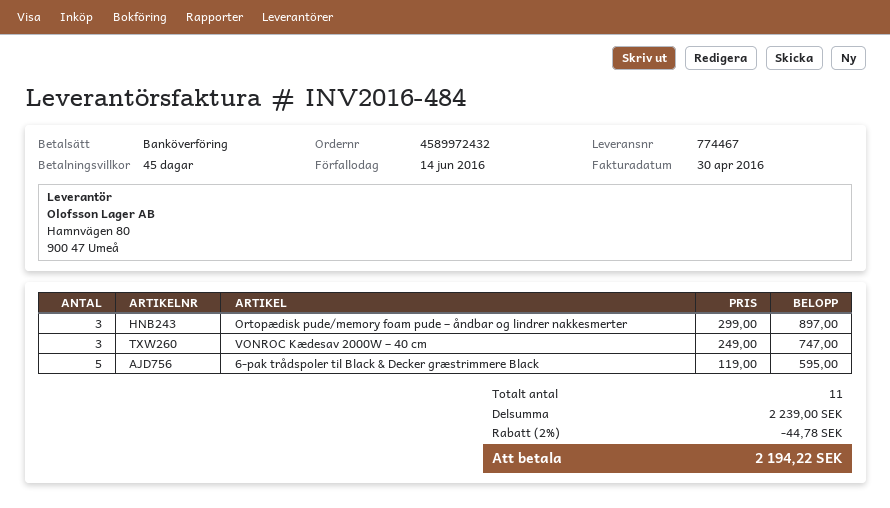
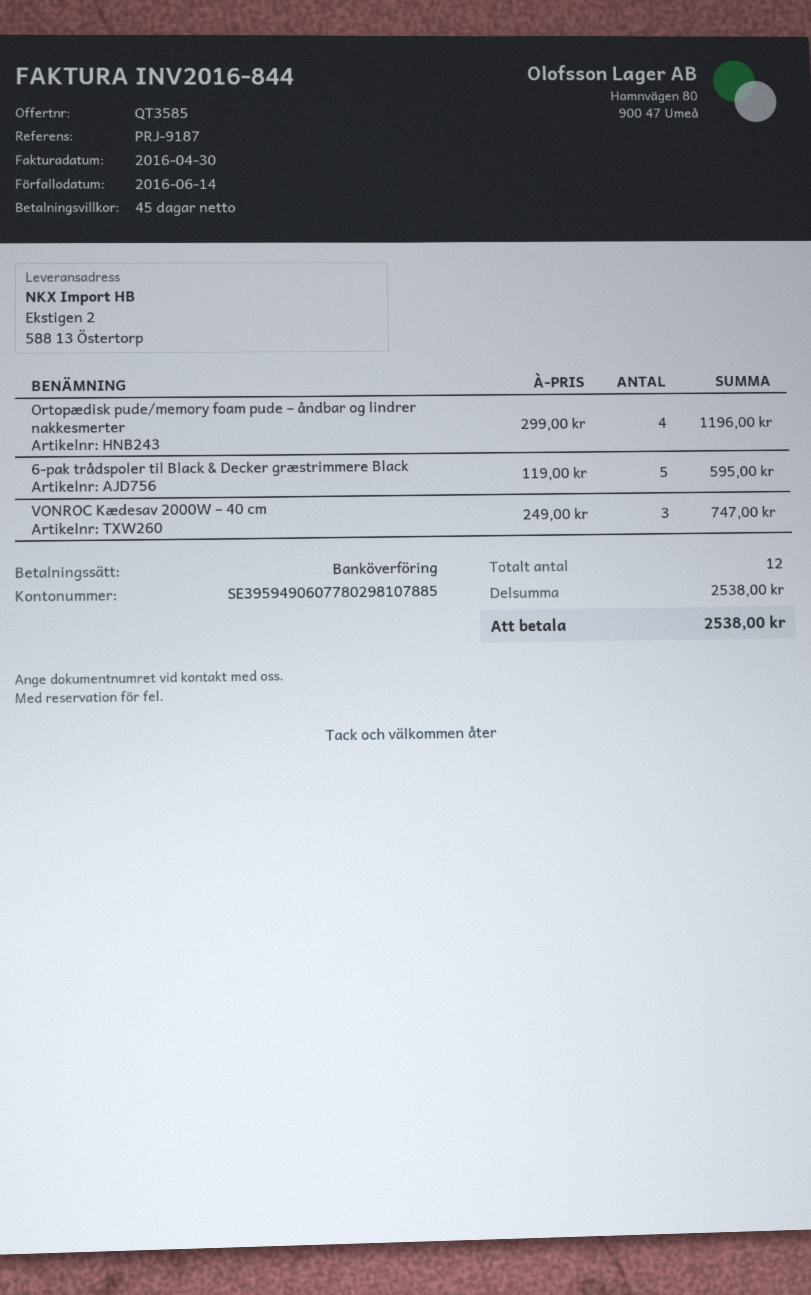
invoice number: INV2016-484 -> INV2016-844
Ortopædisk pude/memory foam pude – åndbar og lindrer nakkesmerter: 3 x 299.00 = 897.00 -> 4 x 299.00 = 1196.00
total quantity: 11 -> 12
subtotal: 2239.00 -> 2538.00
discount: 2% = 44.78 -> none
total: 2194.22 -> 2538.00

